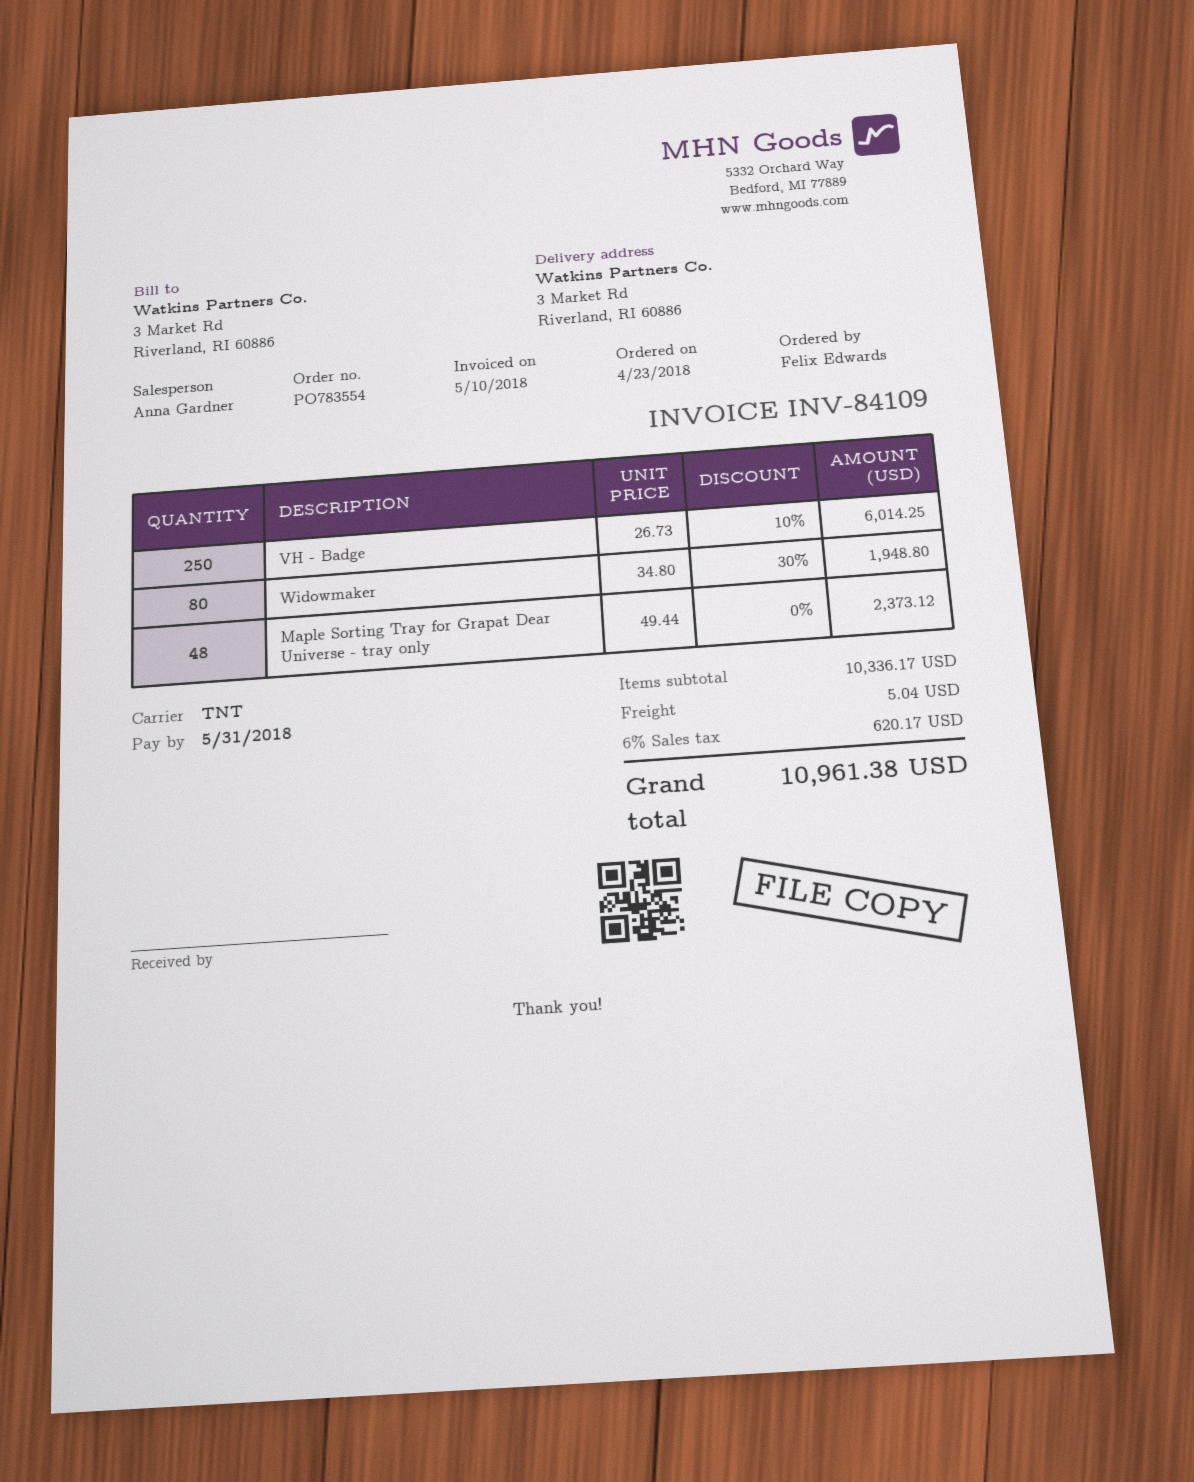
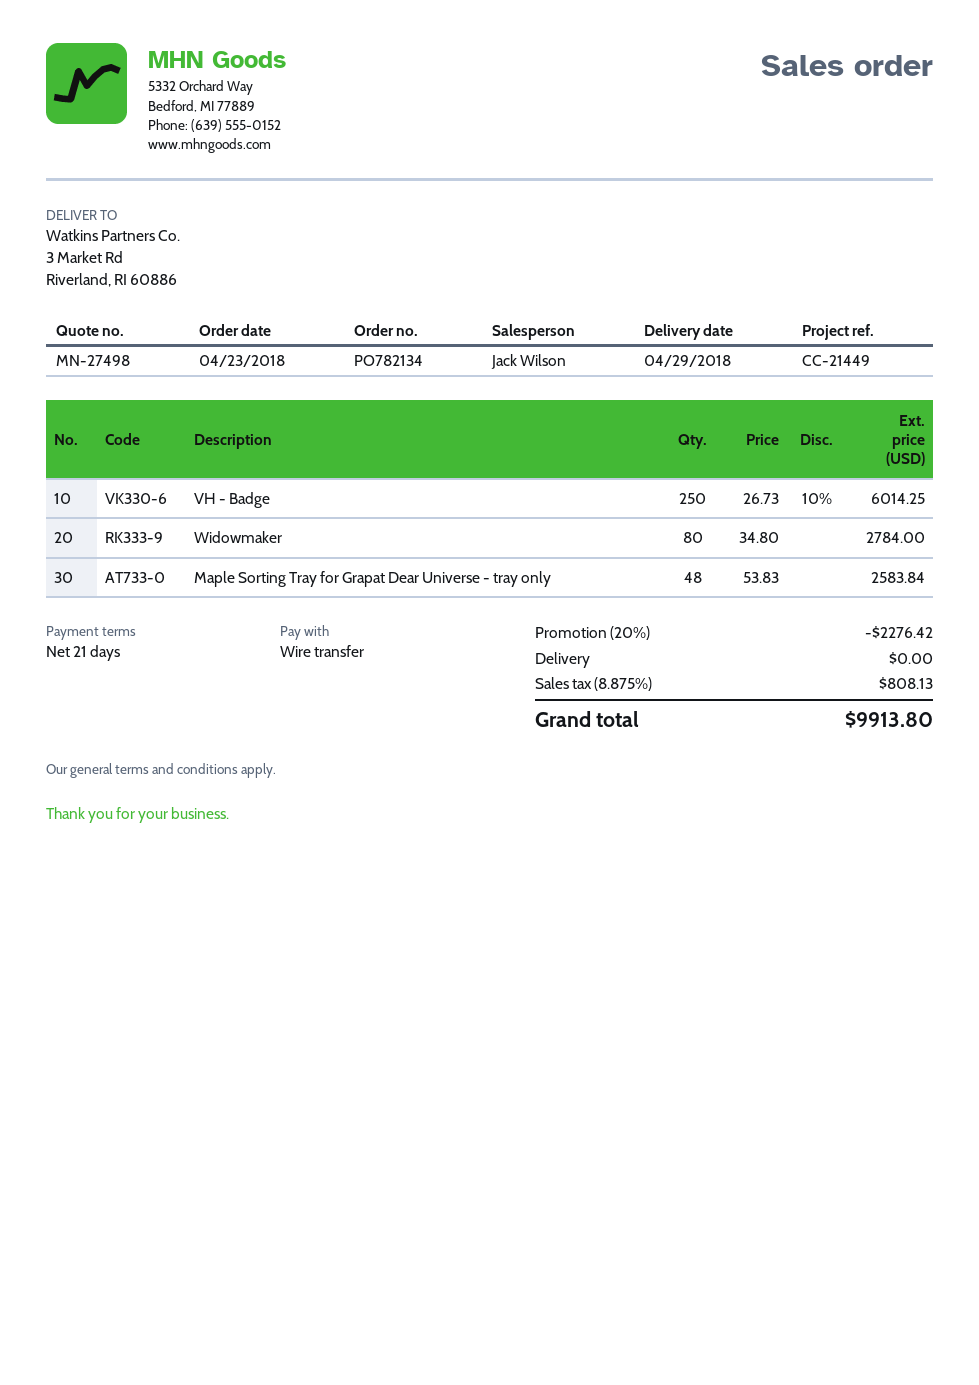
order number: PO783554 -> PO782134
sales rep: Anna Gardner -> Jack Wilson
Widowmaker: 80 x 34.80 - 30% = 1948.80 -> 80 x 34.80 = 2784.00
Maple Sorting Tray for Grapat Dear Universe - tray only: 48 x 49.44 = 2373.12 -> 48 x 53.83 = 2583.84
discount: none -> 20% = 2276.42
shipping: 5.04 -> 0.00
tax: 6% = 620.17 -> 8.875% = 808.13
total: 10961.38 -> 9913.80

